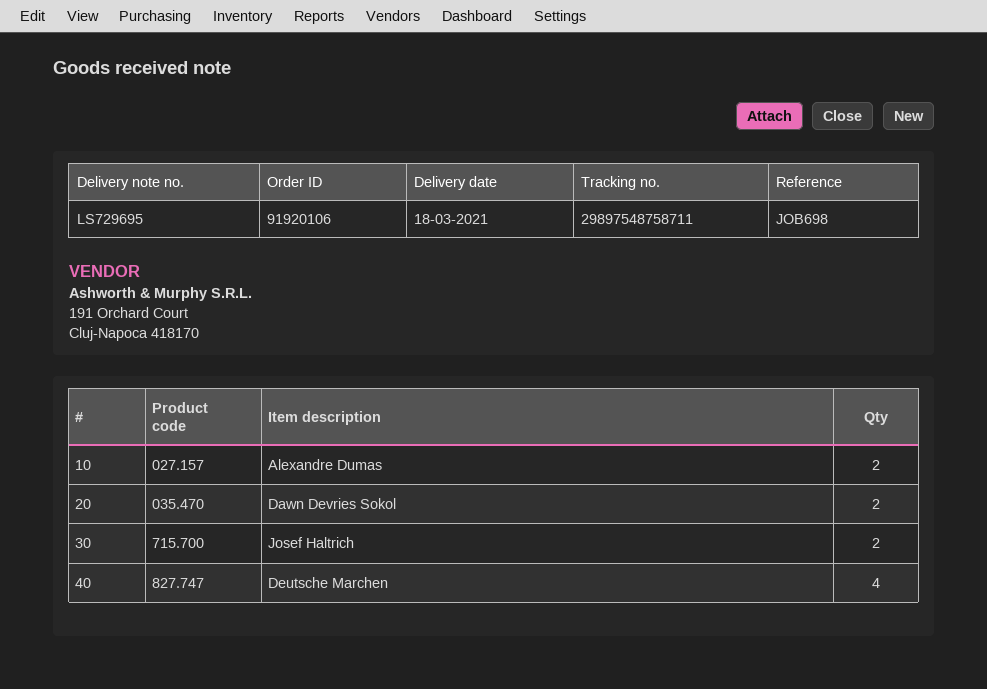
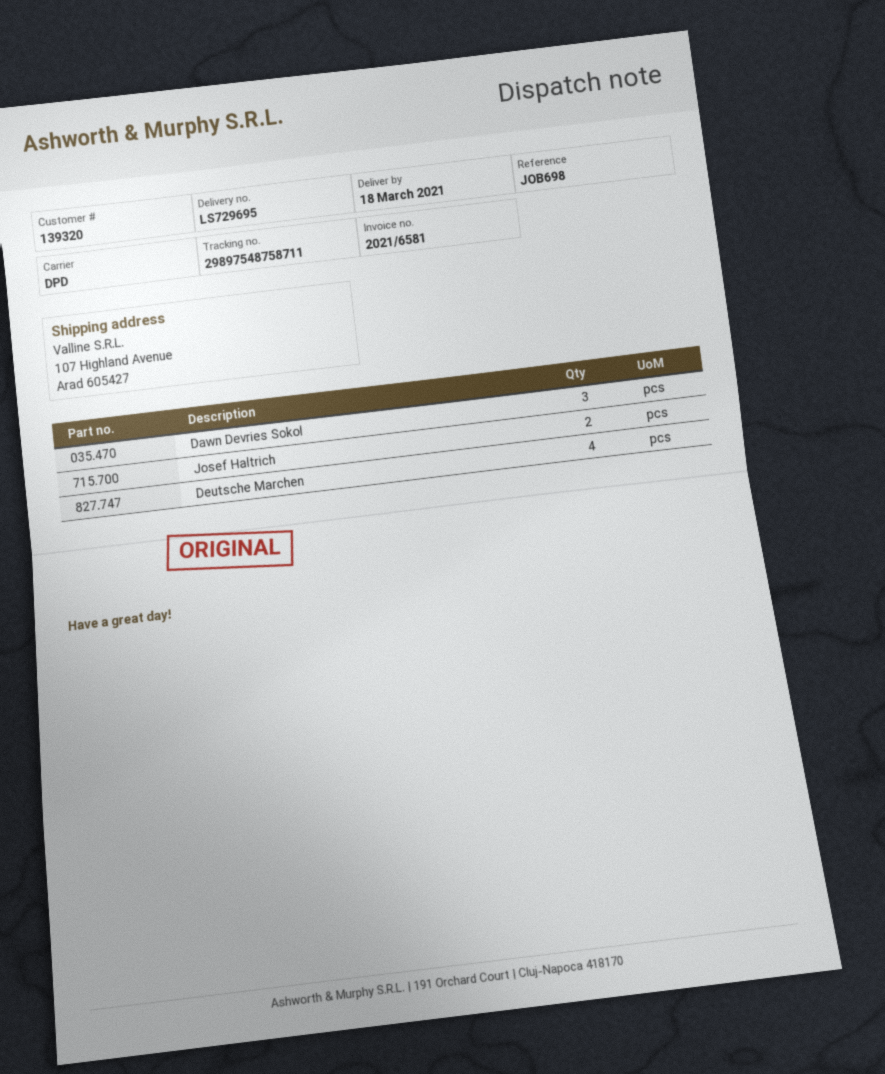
Alexandre Dumas: 2 -> none
Dawn Devries Sokol: 2 -> 3

